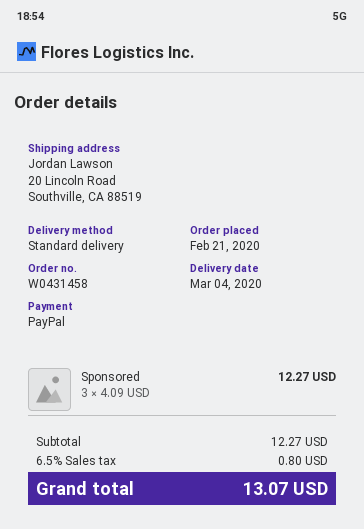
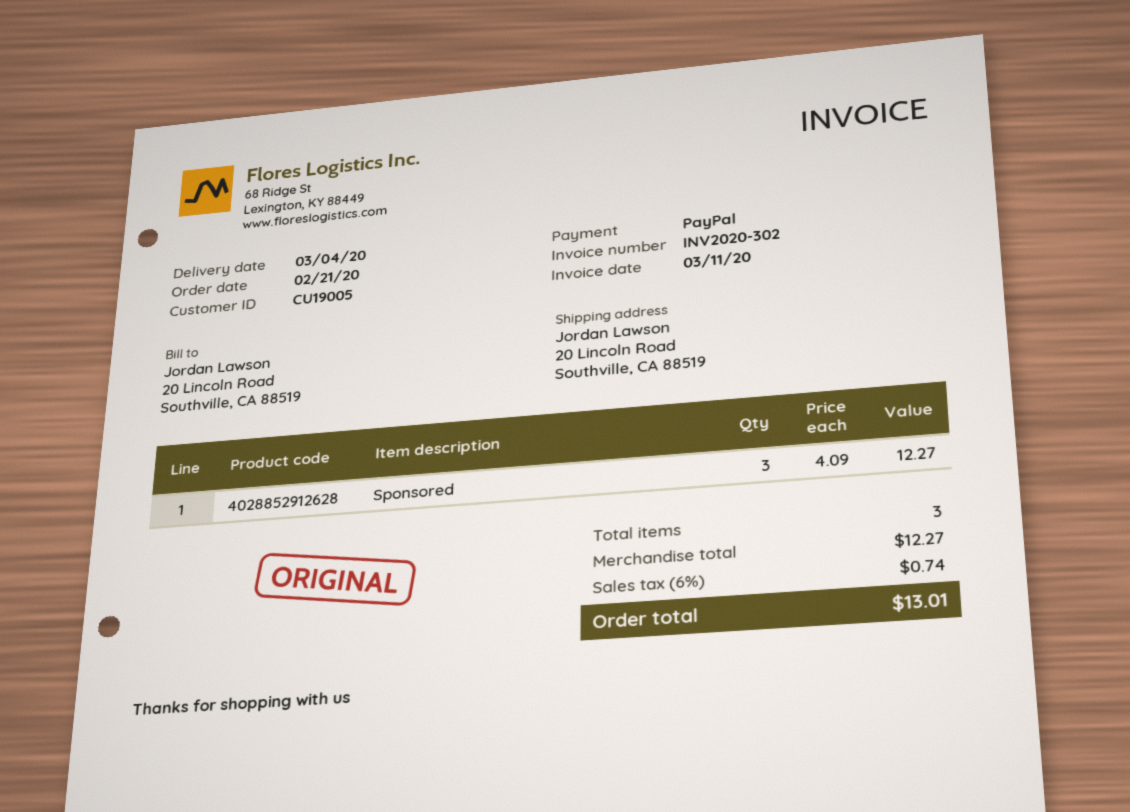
tax: 6.5% = 0.80 -> 6% = 0.74
total: 13.07 -> 13.01

